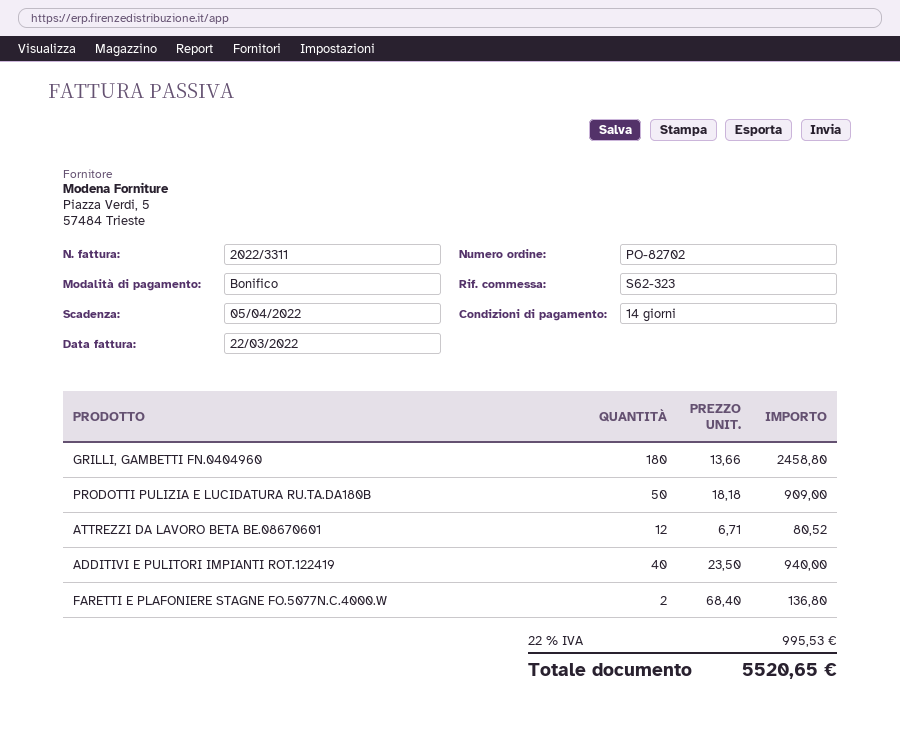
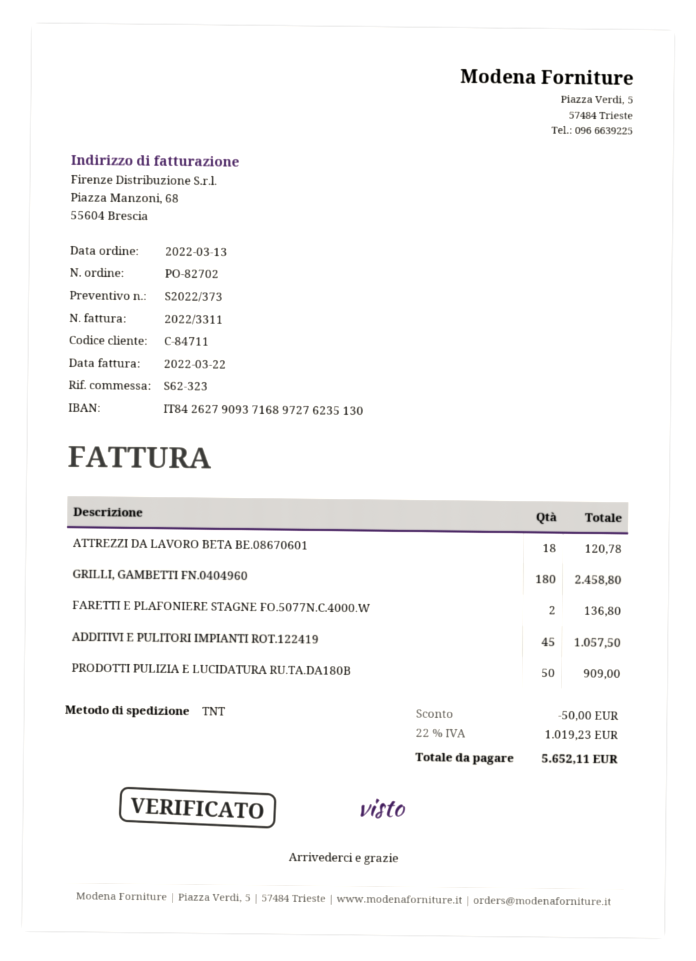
ATTREZZI DA LAVORO BETA BE.08670601: 12 for 80.52 -> 18 for 120.78
ADDITIVI E PULITORI IMPIANTI ROT.122419: 40 for 940.00 -> 45 for 1057.50
discount: none -> 50.00
tax: 22% = 995.53 -> 22% = 1019.23
total: 5520.65 -> 5652.11

